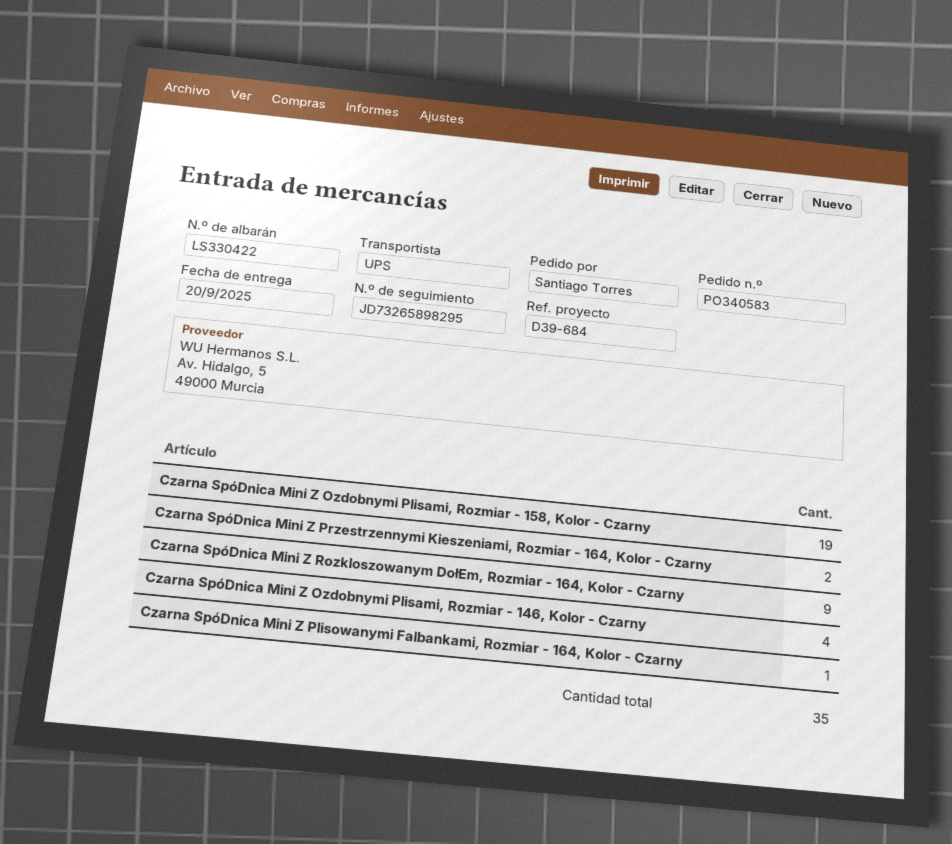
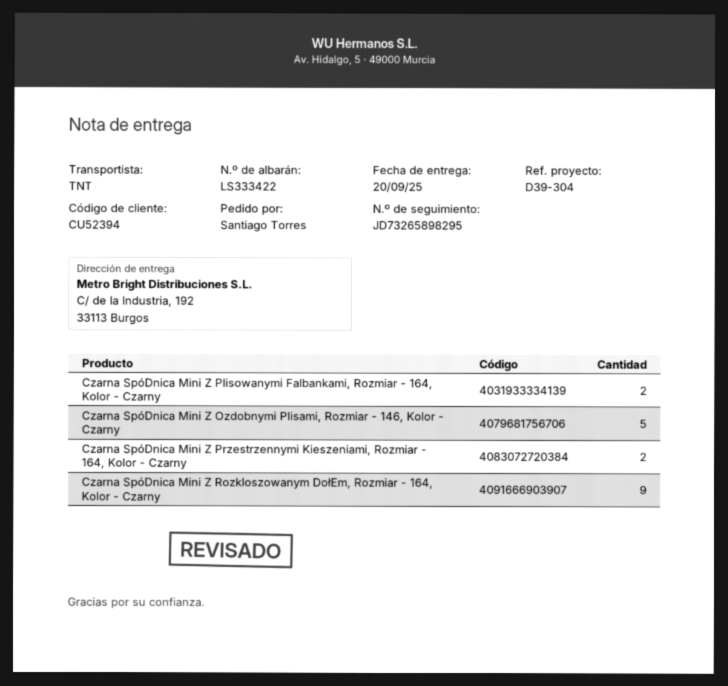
delivery note number: LS330422 -> LS333422
reference: D39-684 -> D39-304
shipping method: UPS -> TNT
Czarna SpóDnica Mini Z Ozdobnymi Plisami, Rozmiar - 158, Kolor - Czarny: 19 -> none
Czarna SpóDnica Mini Z Ozdobnymi Plisami, Rozmiar - 146, Kolor - Czarny: 4 -> 5
Czarna SpóDnica Mini Z Plisowanymi Falbankami, Rozmiar - 164, Kolor - Czarny: 1 -> 2

